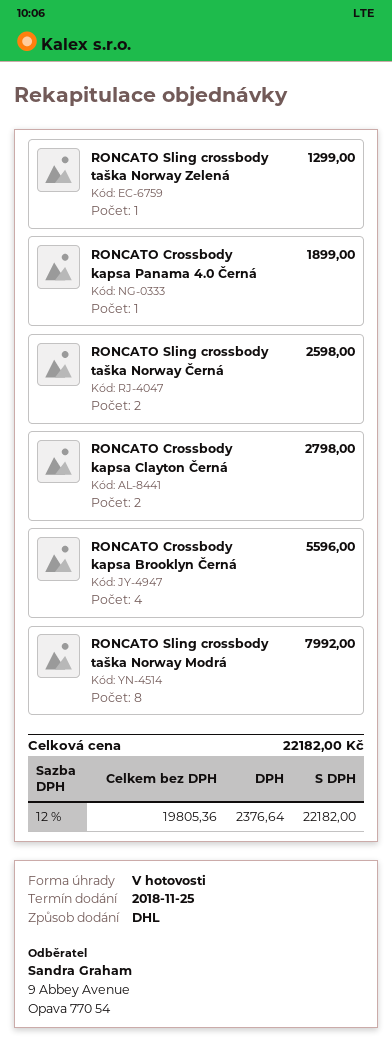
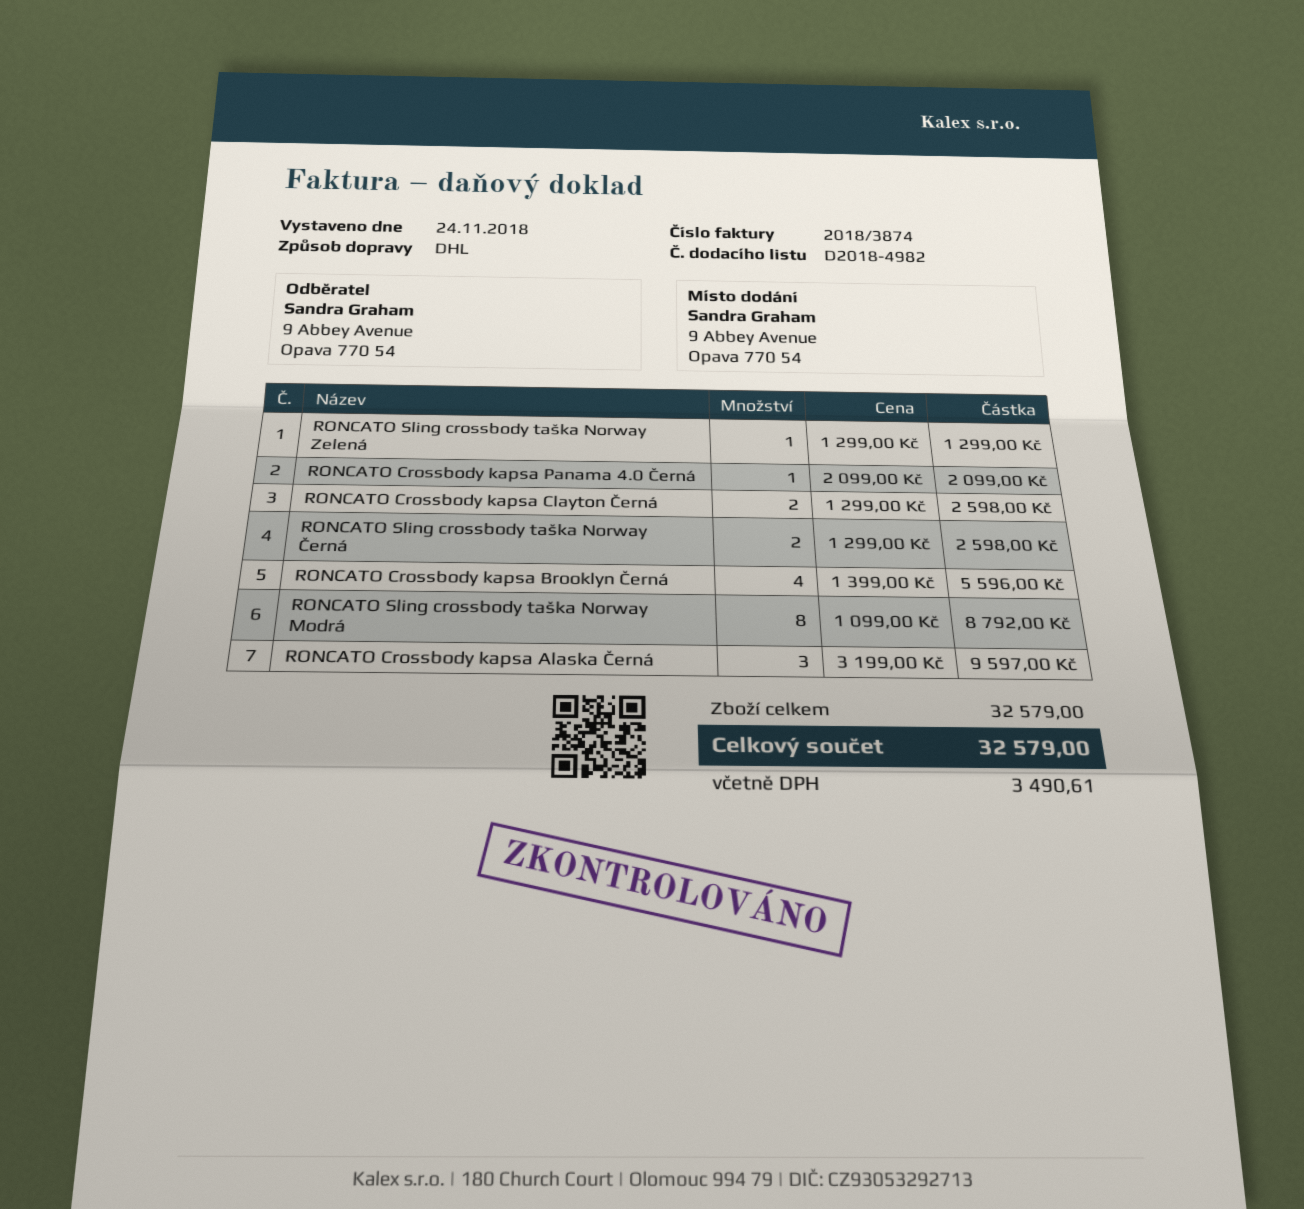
RONCATO Crossbody kapsa Panama 4.0 Černá: 1 for 1899.00 -> 1 for 2099.00
RONCATO Crossbody kapsa Clayton Černá: 2 for 2798.00 -> 2 for 2598.00
RONCATO Sling crossbody taška Norway Modrá: 8 for 7992.00 -> 8 for 8792.00
RONCATO Crossbody kapsa Alaska Černá: none -> 3 for 9597.00
tax: 2376.64 -> 3490.61
total: 22182.00 -> 32579.00

